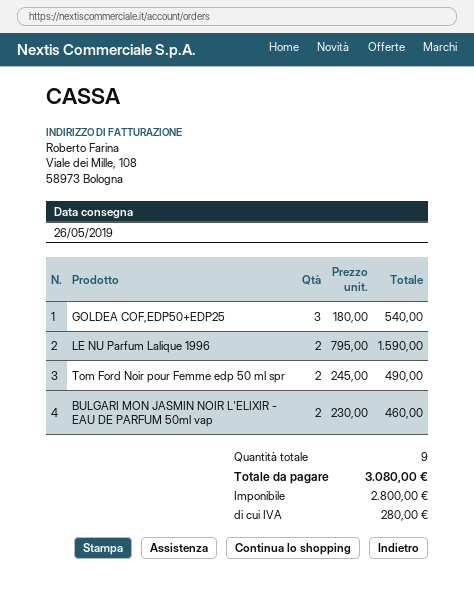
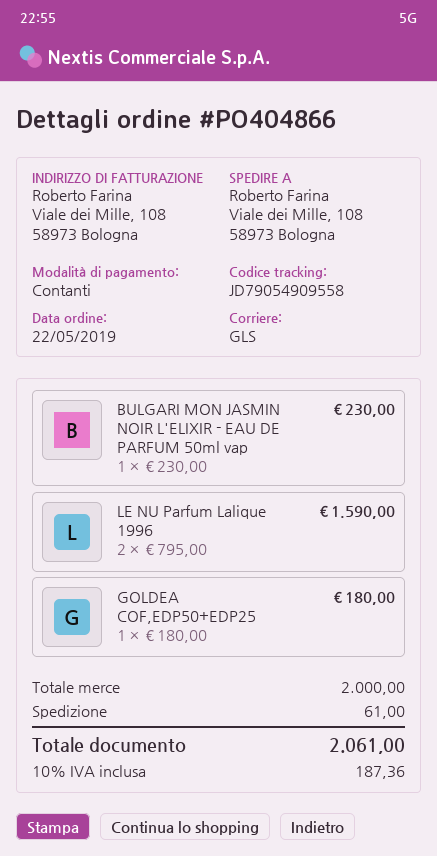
GOLDEA COF,EDP50+EDP25: 3 x 180.00 = 540.00 -> 1 x 180.00 = 180.00
Tom Ford Noir pour Femme edp 50 ml spr: 2 x 245.00 = 490.00 -> none
BULGARI MON JASMIN NOIR L'ELIXIR - EAU DE PARFUM 50ml vap: 2 x 230.00 = 460.00 -> 1 x 230.00 = 230.00
shipping: none -> 61.00
tax: 280.00 -> 187.36
total: 3080.00 -> 2061.00

